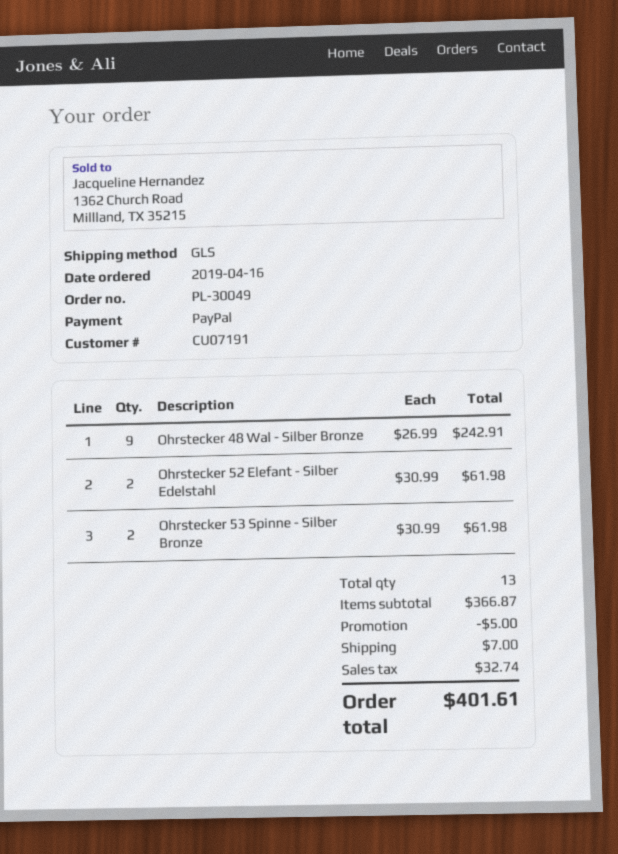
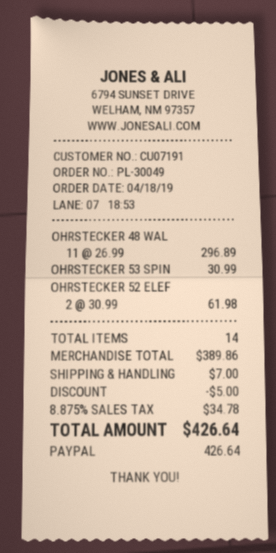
order date: 2019-04-16 -> 2019-04-18
Ohrstecker 48 Wal - Silber Bronze: 9 x 26.99 = 242.91 -> 11 x 26.99 = 296.89
Ohrstecker 53 Spinne - Silber Bronze: 2 x 30.99 = 61.98 -> 1 x 30.99 = 30.99
total quantity: 13 -> 14
subtotal: 366.87 -> 389.86
tax: 32.74 -> 34.78
total: 401.61 -> 426.64

